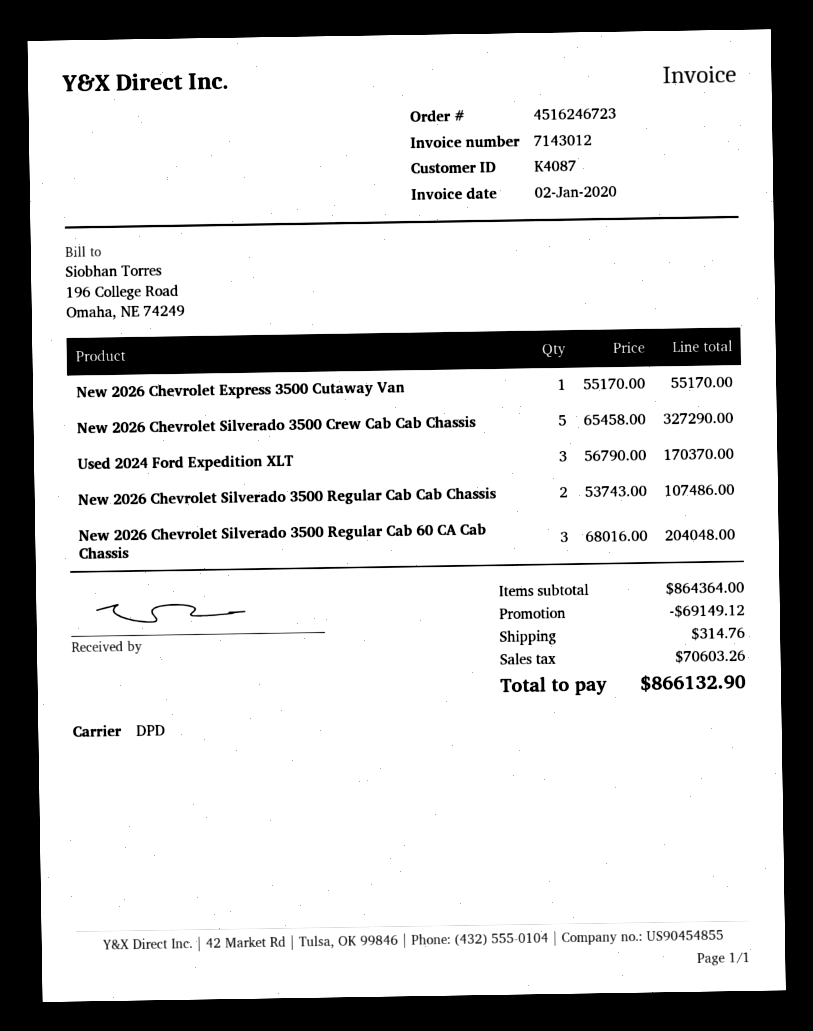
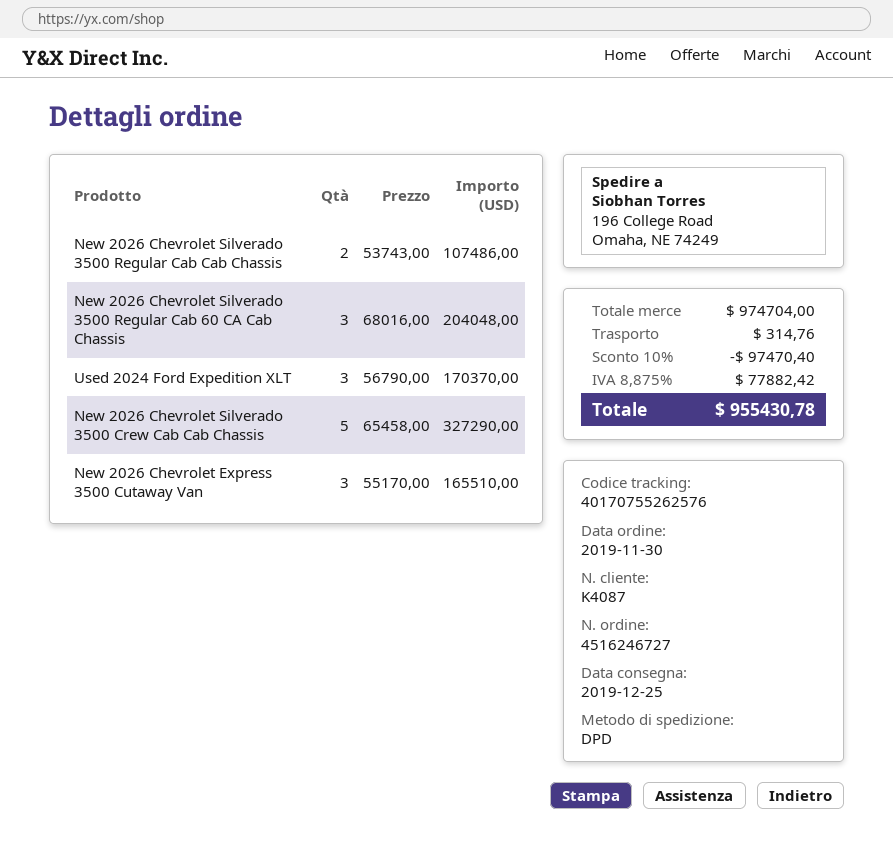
order number: 4516246723 -> 4516246727
New 2026 Chevrolet Express 3500 Cutaway Van: 1 x 55170.00 = 55170.00 -> 3 x 55170.00 = 165510.00
subtotal: 864364.00 -> 974704.00
discount: 69149.12 -> 97470.40
tax: 70603.26 -> 77882.42
total: 866132.90 -> 955430.78

